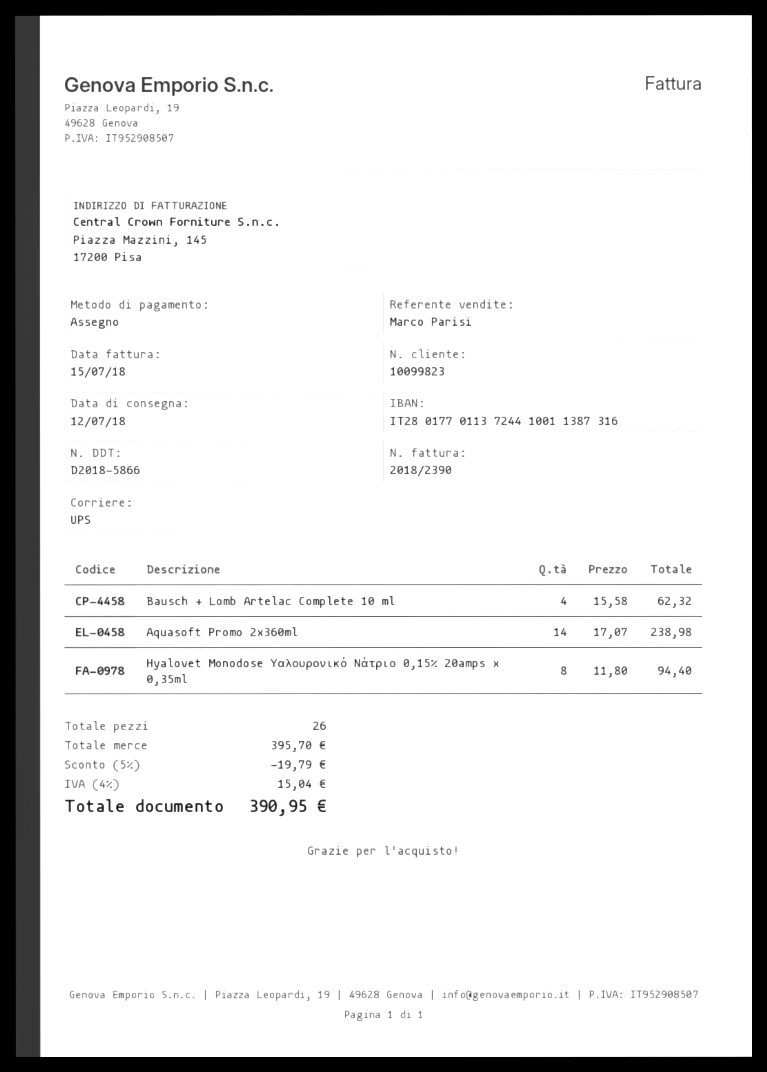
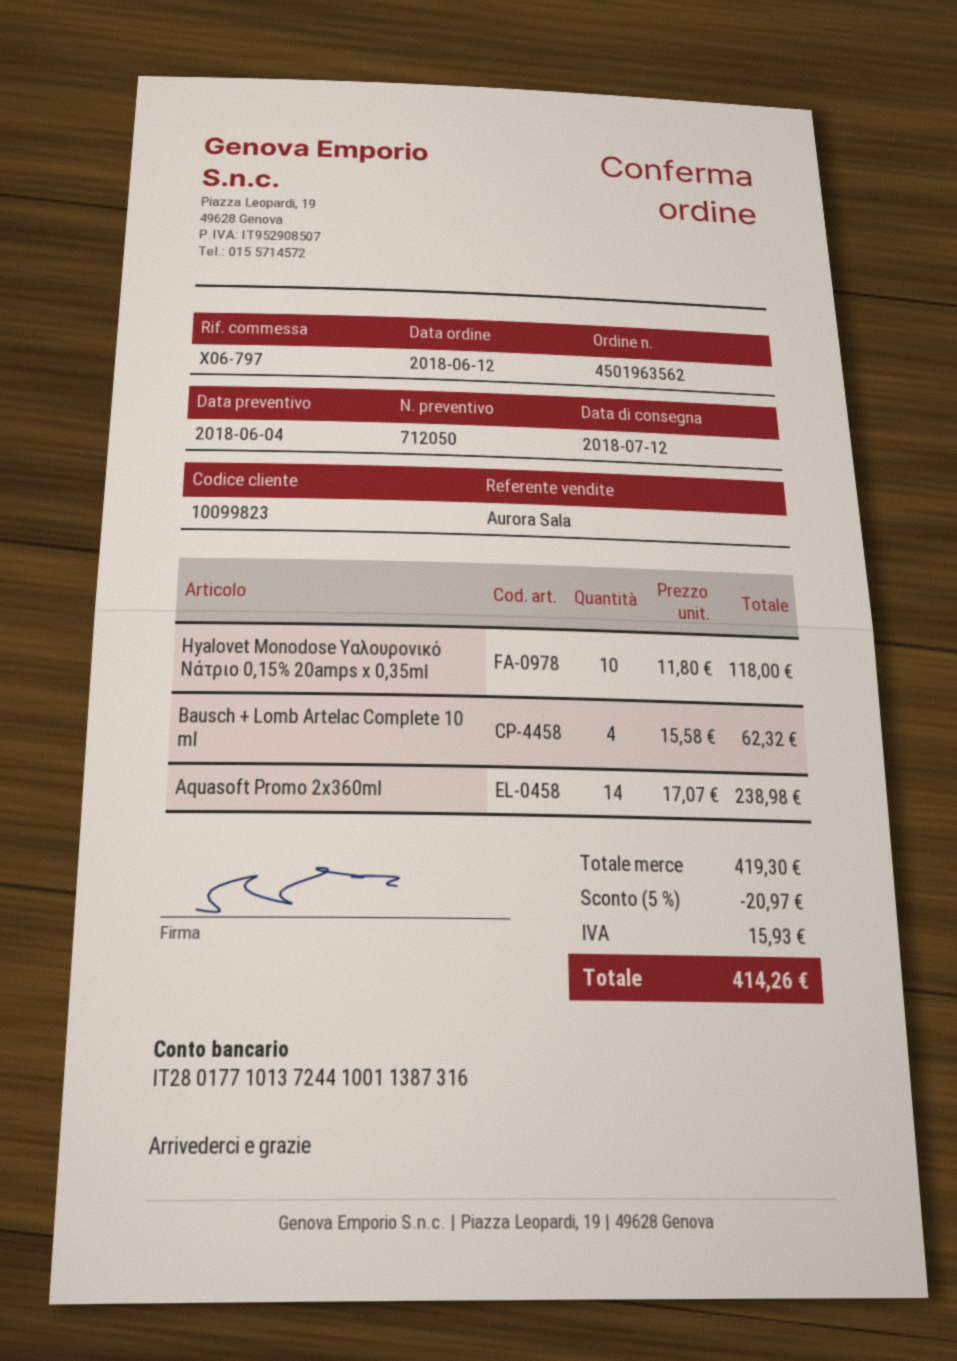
sales rep: Marco Parisi -> Aurora Sala
bank account: IT2801770113724410011387316 -> IT2801771013724410011387316
Hyalovet Monodose Υαλουρονικό Νάτριο 0,15% 20amps x 0,35ml: 8 x 11.80 = 94.40 -> 10 x 11.80 = 118.00
subtotal: 395.70 -> 419.30
discount: 5% = 19.79 -> 5% = 20.97
tax: 15.04 -> 15.93
total: 390.95 -> 414.26

